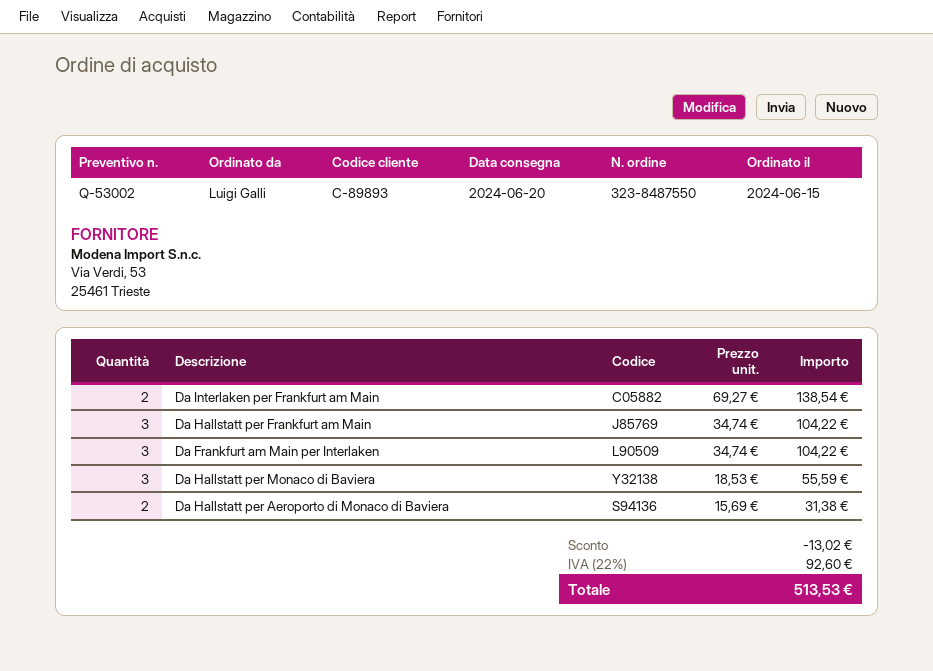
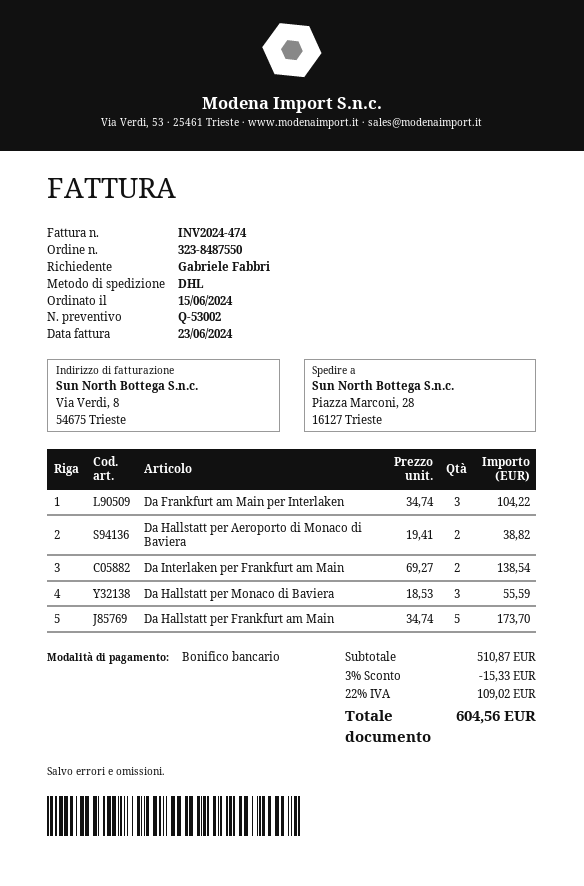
ordered by: Luigi Galli -> Gabriele Fabbri
Da Hallstatt per Frankfurt am Main: 3 x 34.74 = 104.22 -> 5 x 34.74 = 173.70
Da Hallstatt per Aeroporto di Monaco di Baviera: 2 x 15.69 = 31.38 -> 2 x 19.41 = 38.82
discount: 13.02 -> 15.33
tax: 22% = 92.60 -> 22% = 109.02
total: 513.53 -> 604.56

